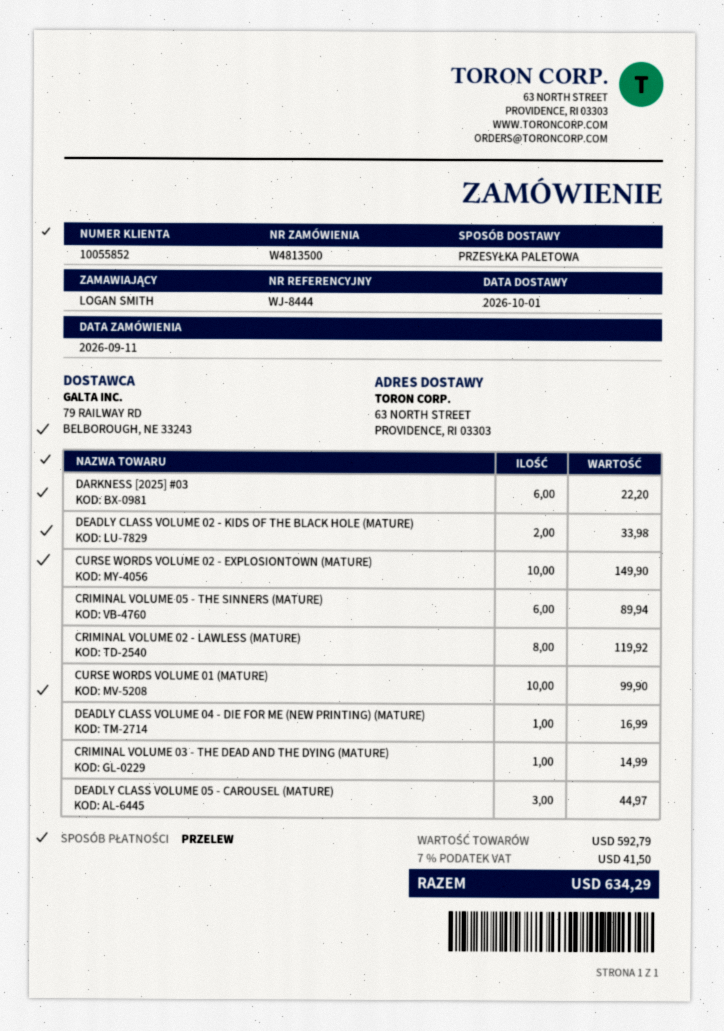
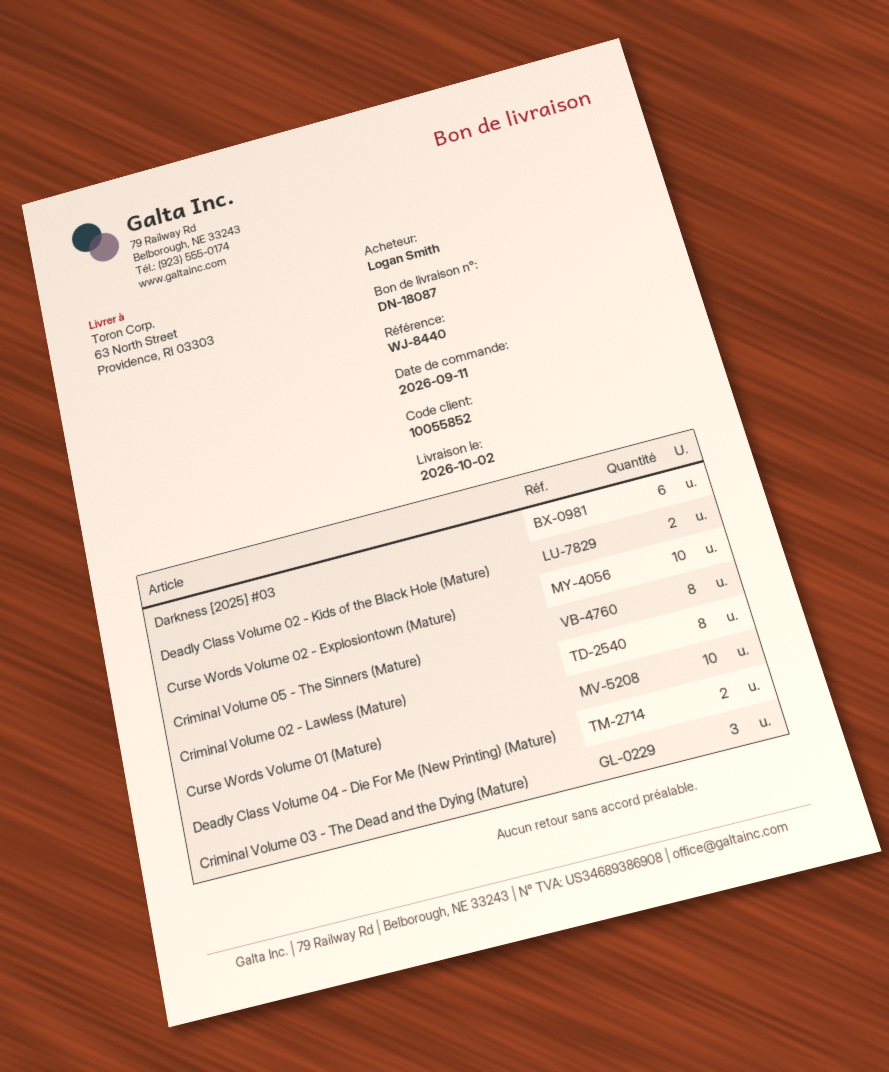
delivery date: 2026-10-01 -> 2026-10-02
reference: WJ-8444 -> WJ-8440
CRIMINAL VOLUME 05 - THE SINNERS (MATURE): 6 -> 8
DEADLY CLASS VOLUME 04 - DIE FOR ME (NEW PRINTING) (MATURE): 1 -> 2
CRIMINAL VOLUME 03 - THE DEAD AND THE DYING (MATURE): 1 -> 3
DEADLY CLASS VOLUME 05 - CAROUSEL (MATURE): 3 -> none

